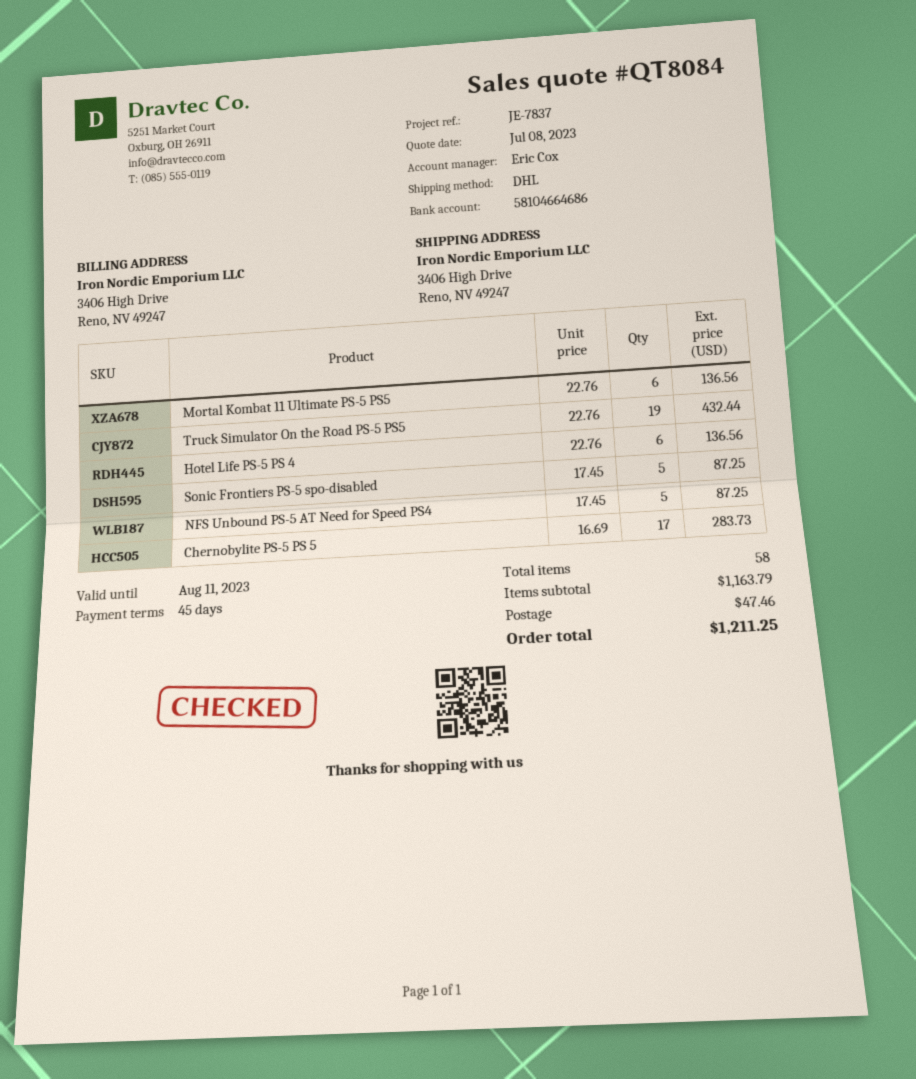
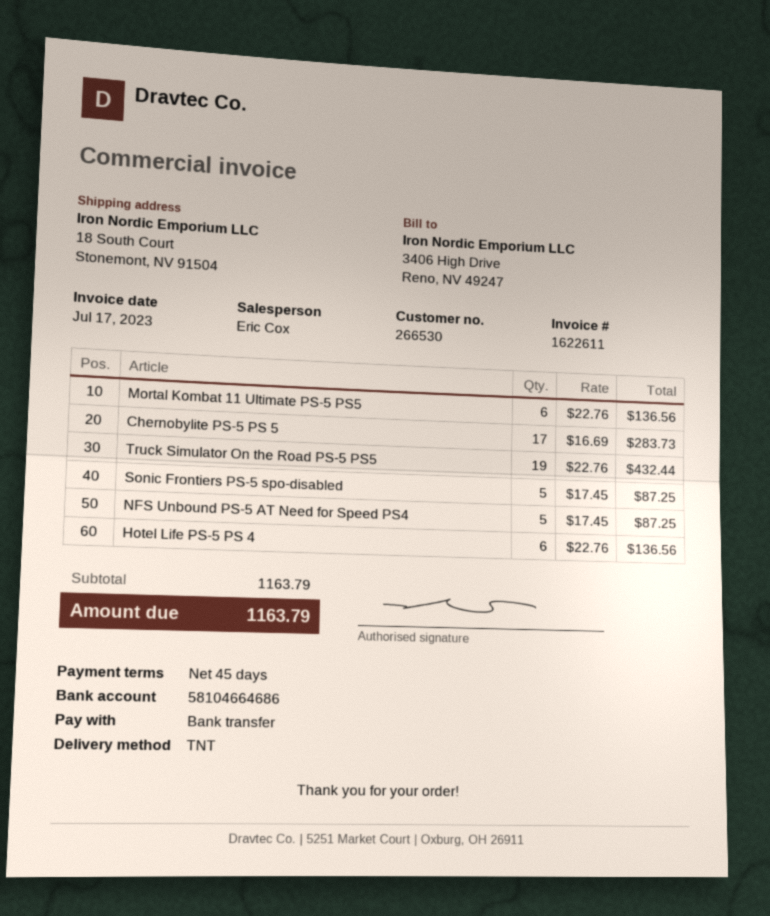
shipping method: DHL -> TNT
ship to: 3406 High Drive, Reno, NV 49247 -> 18 South Court, Stonemont, NV 91504
shipping: 47.46 -> none
total: 1211.25 -> 1163.79

